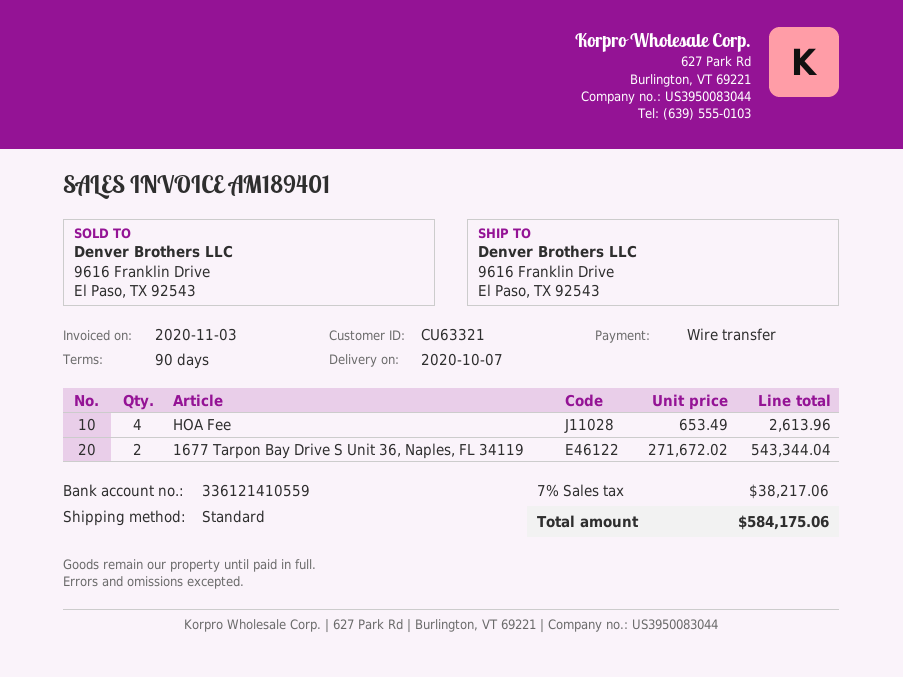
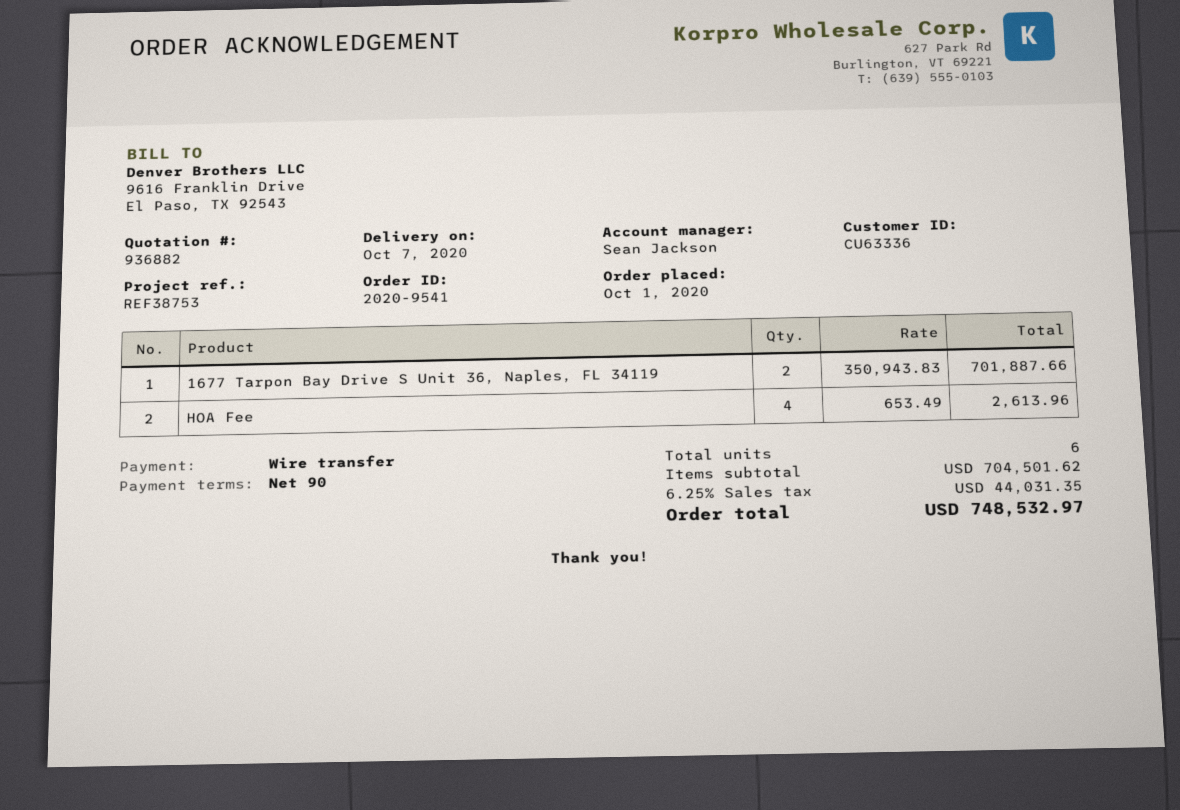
customer number: CU63321 -> CU63336
1677 Tarpon Bay Drive S Unit 36, Naples, FL 34119: 2 x 271672.02 = 543344.04 -> 2 x 350943.83 = 701887.66
tax: 7% = 38217.06 -> 6.25% = 44031.35
total: 584175.06 -> 748532.97

